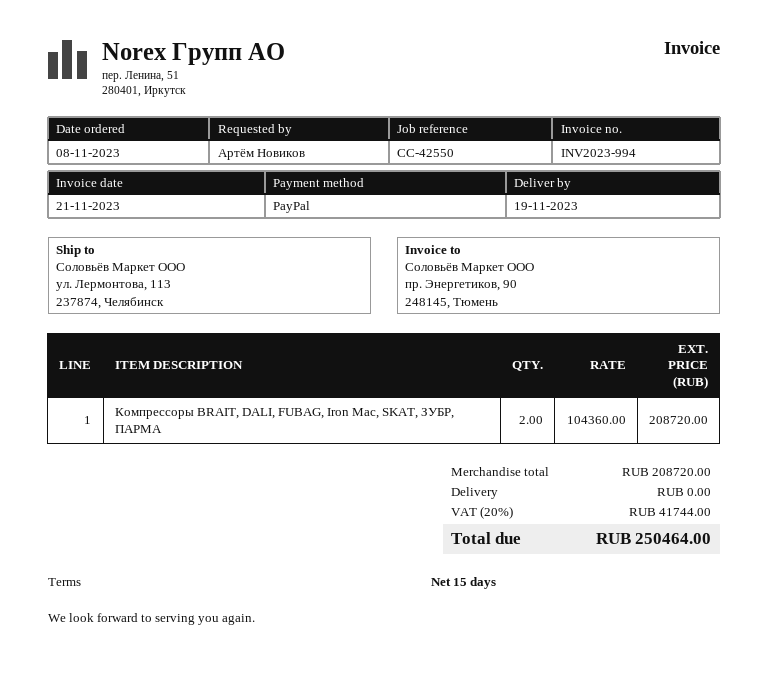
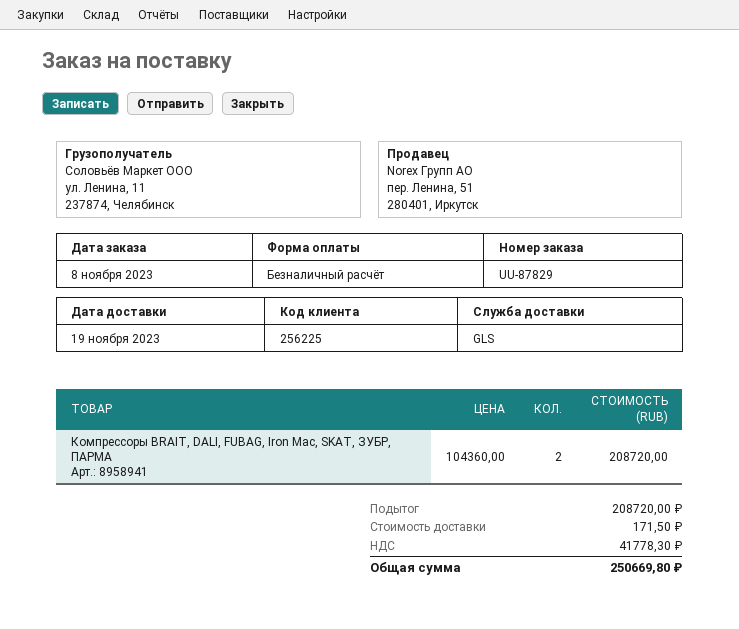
payment method: PayPal -> bank transfer
ship to: ул. Лермонтова, 113, 237874, Челябинск -> ул. Ленина, 11, 237874, Челябинск
shipping: 0.00 -> 171.50
tax: 41744.00 -> 41778.30
total: 250464.00 -> 250669.80

